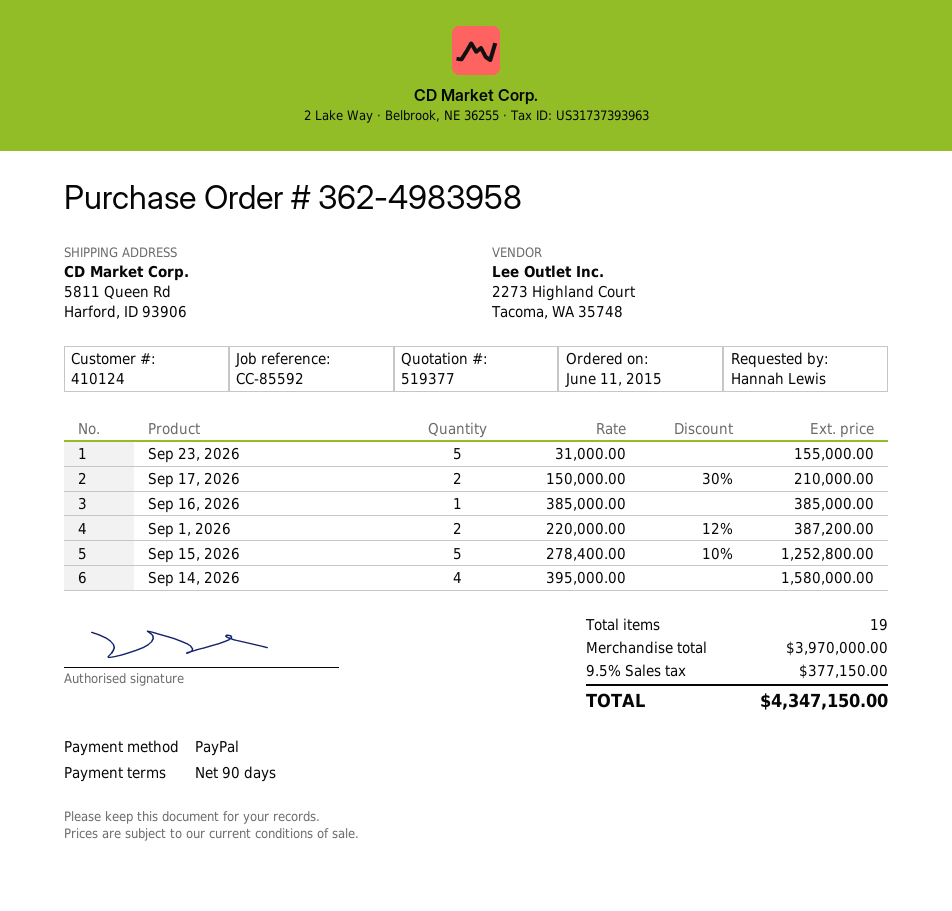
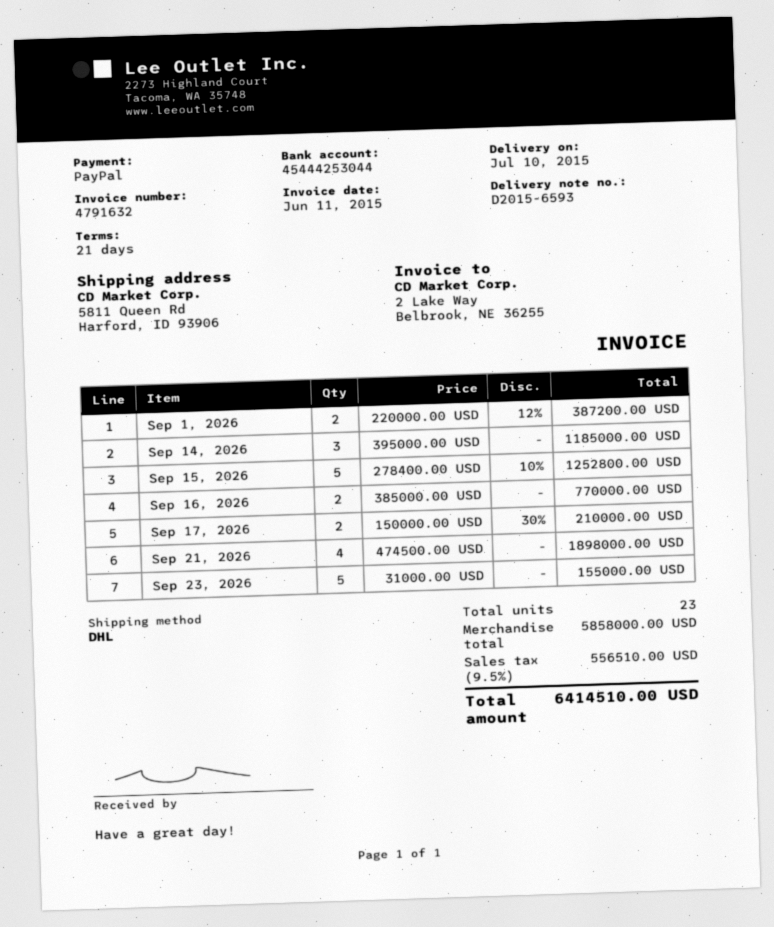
payment terms: 90 days -> 21 days
Sep 16, 2026: 1 x 385000.00 = 385000.00 -> 2 x 385000.00 = 770000.00
Sep 14, 2026: 4 x 395000.00 = 1580000.00 -> 3 x 395000.00 = 1185000.00
Sep 21, 2026: none -> 4 x 474500.00 = 1898000.00
total quantity: 19 -> 23
subtotal: 3970000.00 -> 5858000.00
tax: 9.5% = 377150.00 -> 9.5% = 556510.00
total: 4347150.00 -> 6414510.00

